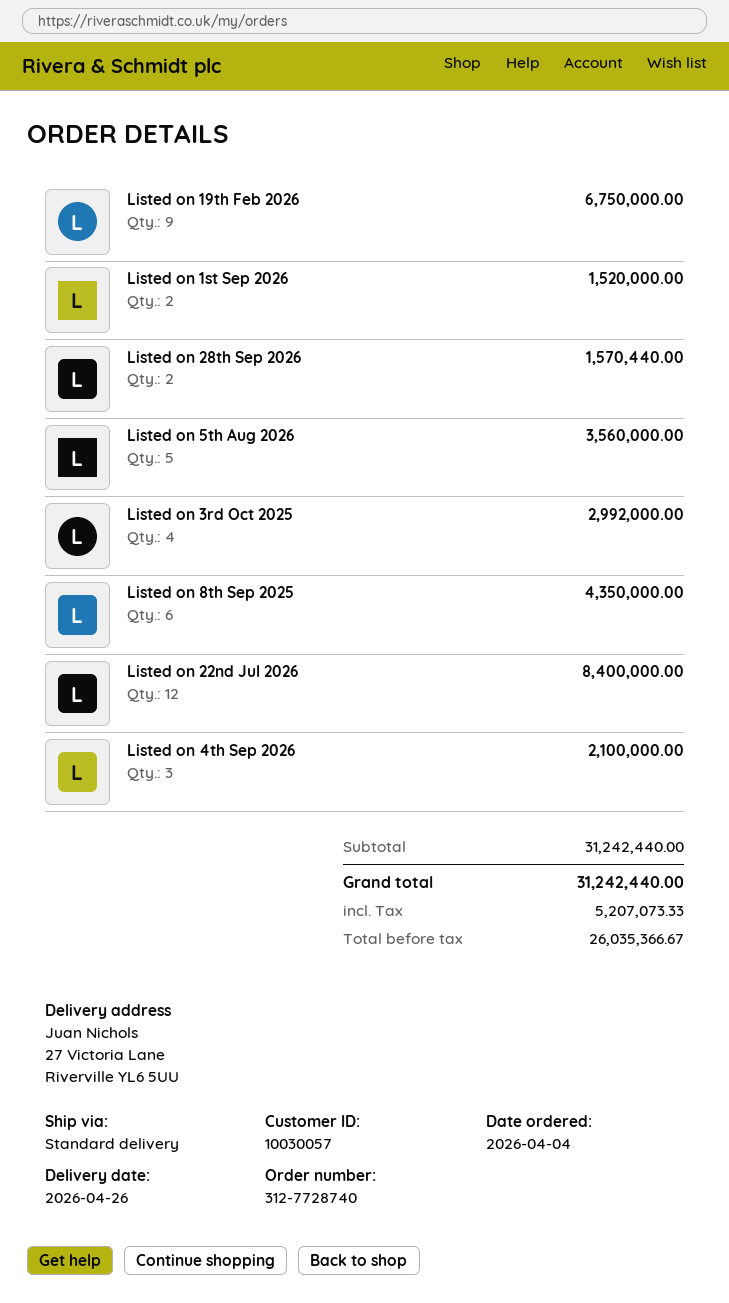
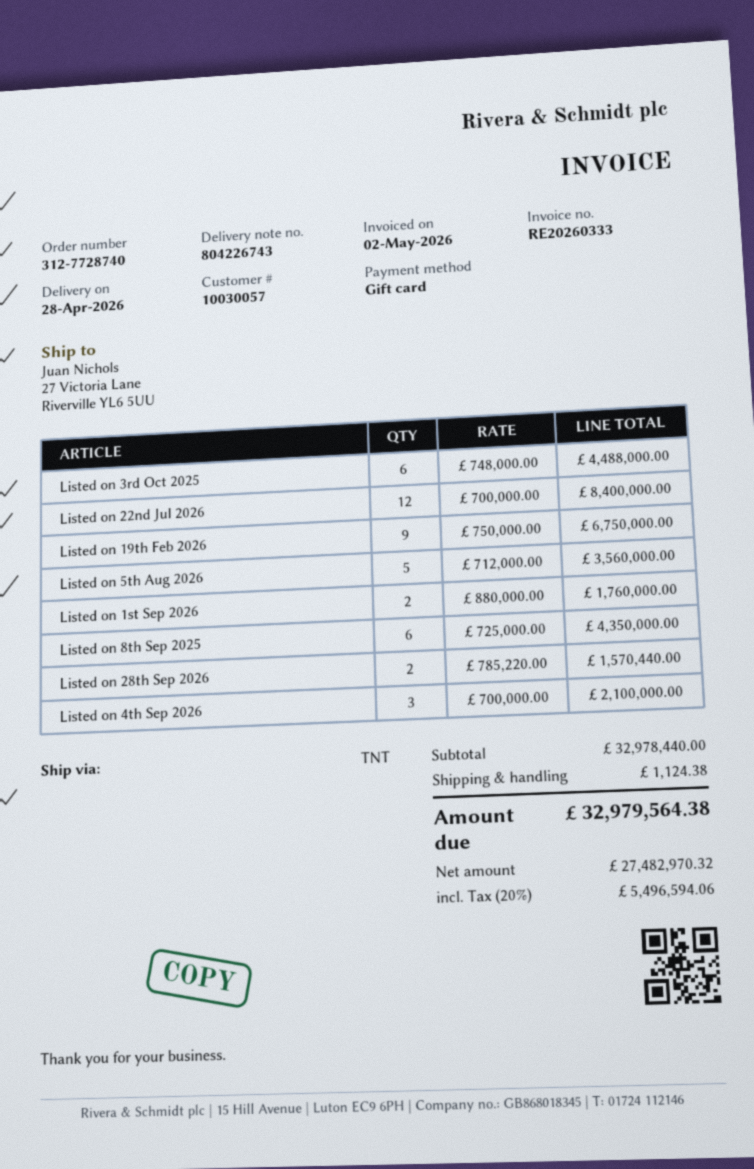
delivery date: 2026-04-26 -> 2026-04-28
shipping method: standard -> TNT
Listed on 1st Sep 2026: 2 for 1520000.00 -> 2 for 1760000.00
Listed on 3rd Oct 2025: 4 for 2992000.00 -> 6 for 4488000.00
subtotal: 31242440.00 -> 32978440.00
shipping: none -> 1124.38
net: 26035366.67 -> 27482970.32
tax: 5207073.33 -> 5496594.06
total: 31242440.00 -> 32979564.38

